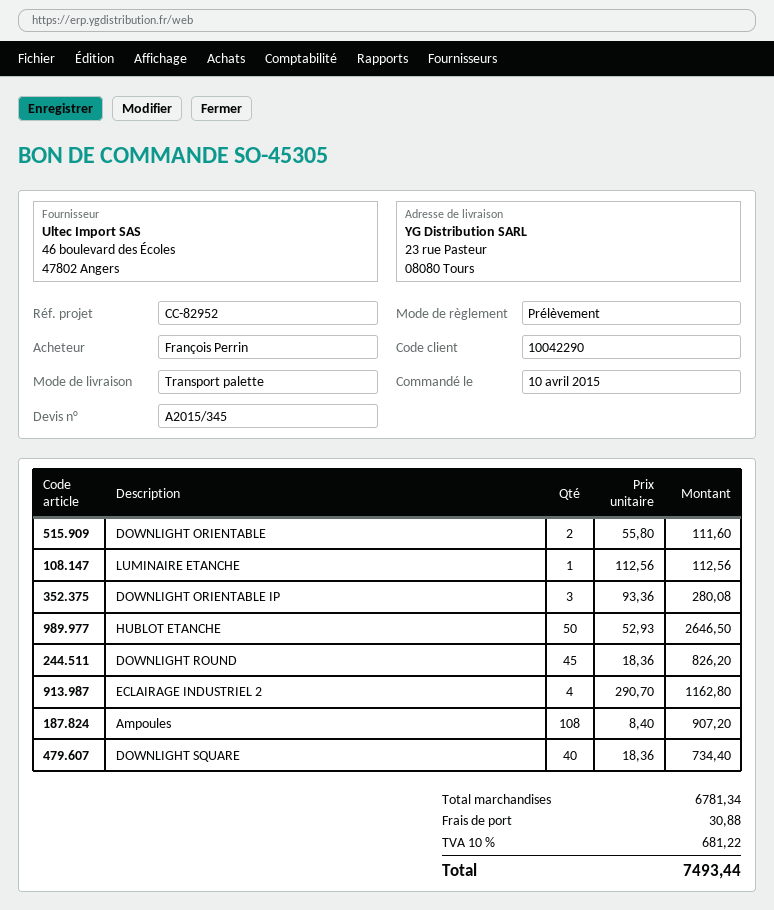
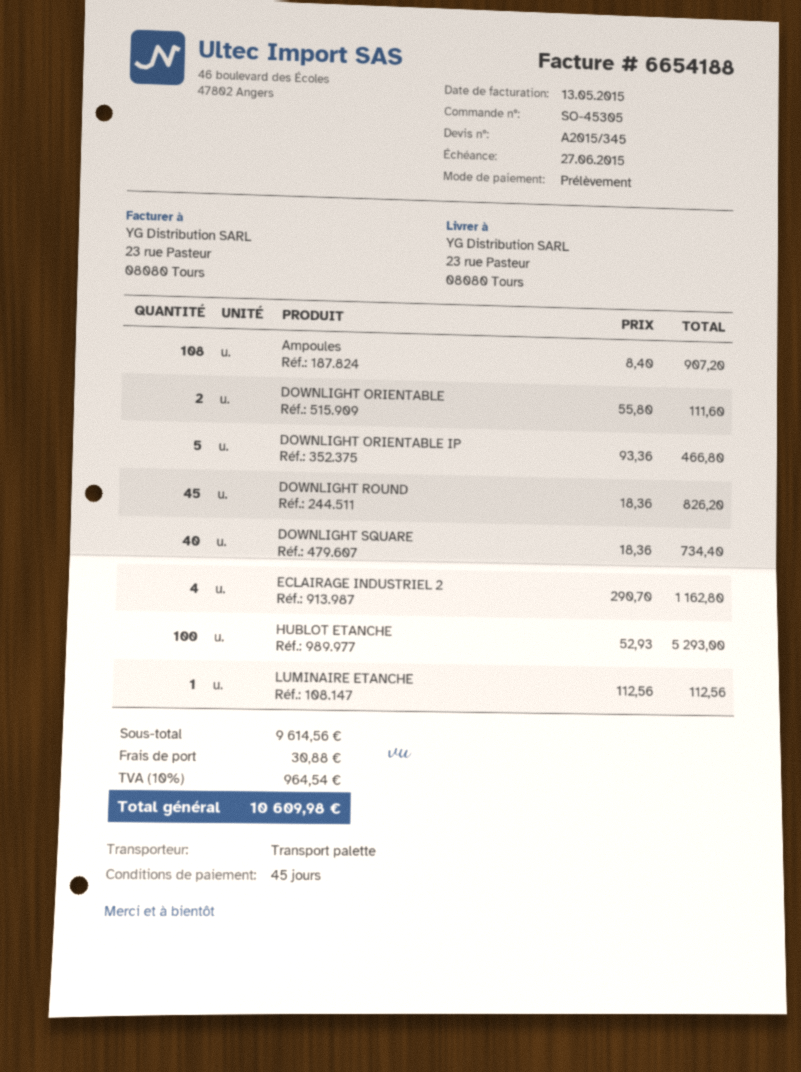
DOWNLIGHT ORIENTABLE IP: 3 x 93.36 = 280.08 -> 5 x 93.36 = 466.80
HUBLOT ETANCHE: 50 x 52.93 = 2646.50 -> 100 x 52.93 = 5293.00
subtotal: 6781.34 -> 9614.56
tax: 10% = 681.22 -> 10% = 964.54
total: 7493.44 -> 10609.98

